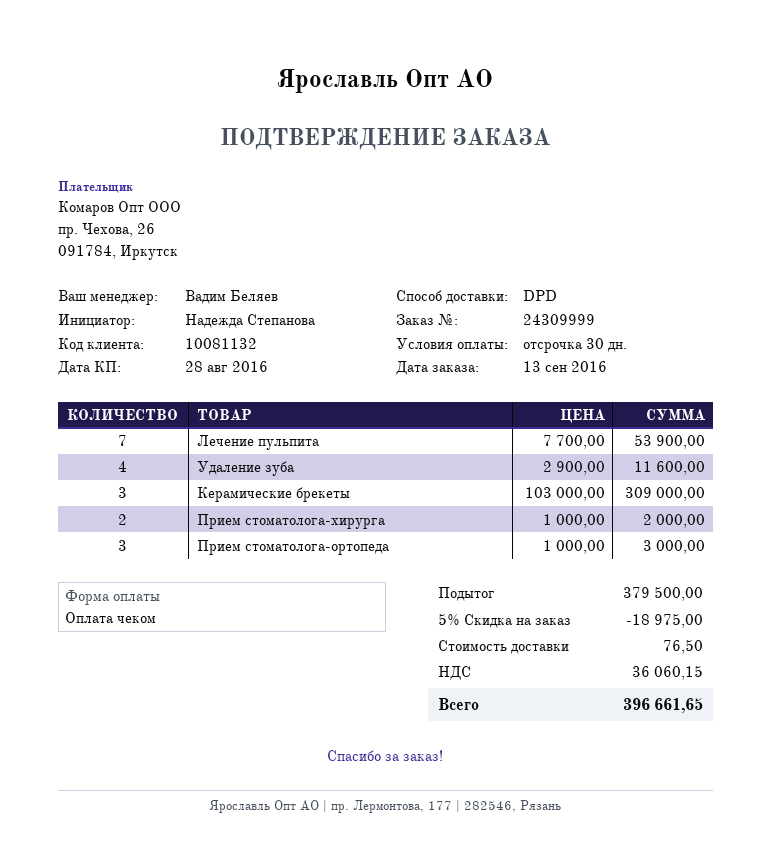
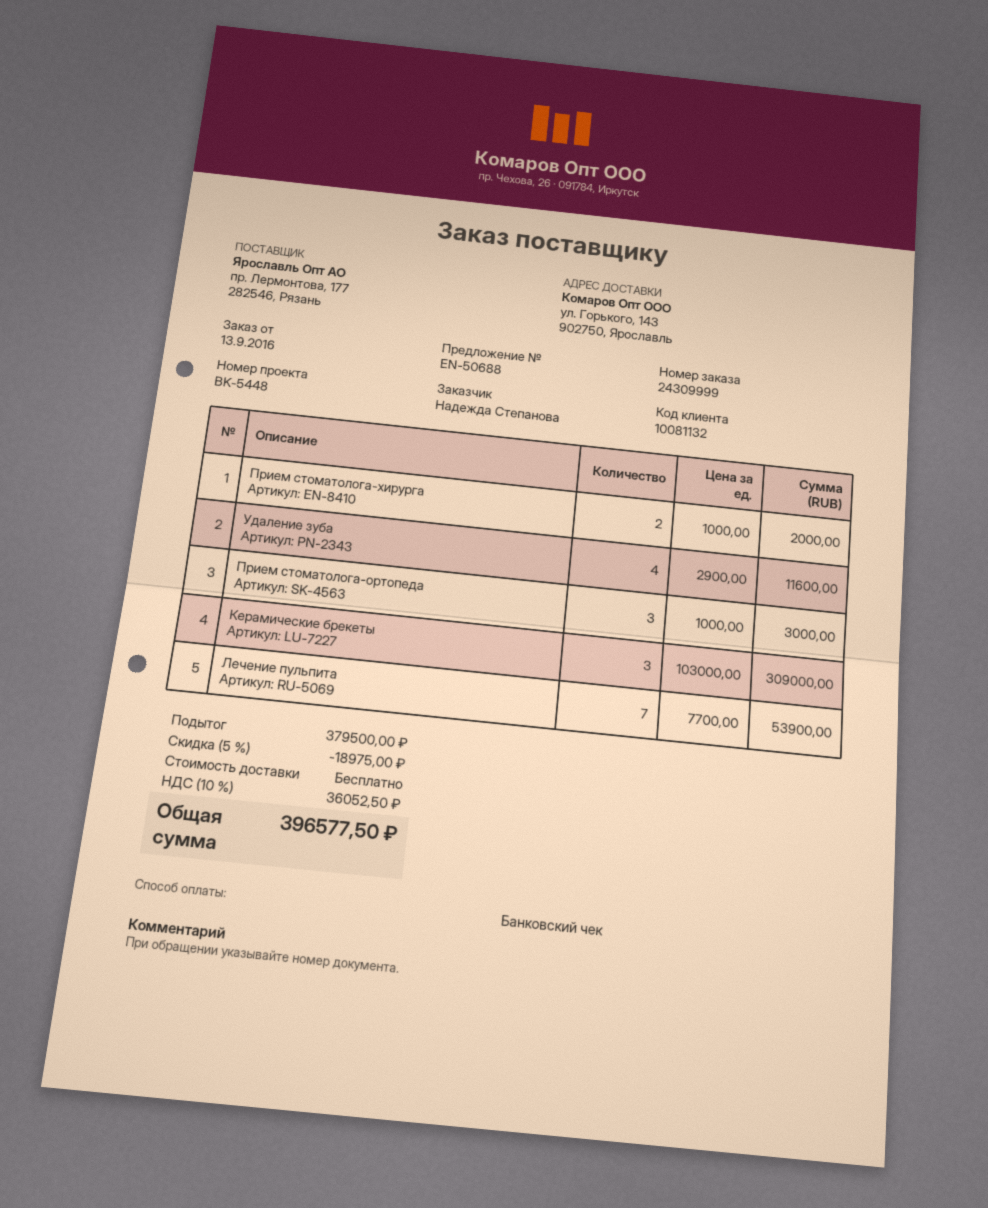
shipping: 76.50 -> 0.00
tax: 36060.15 -> 36052.50
total: 396661.65 -> 396577.50

